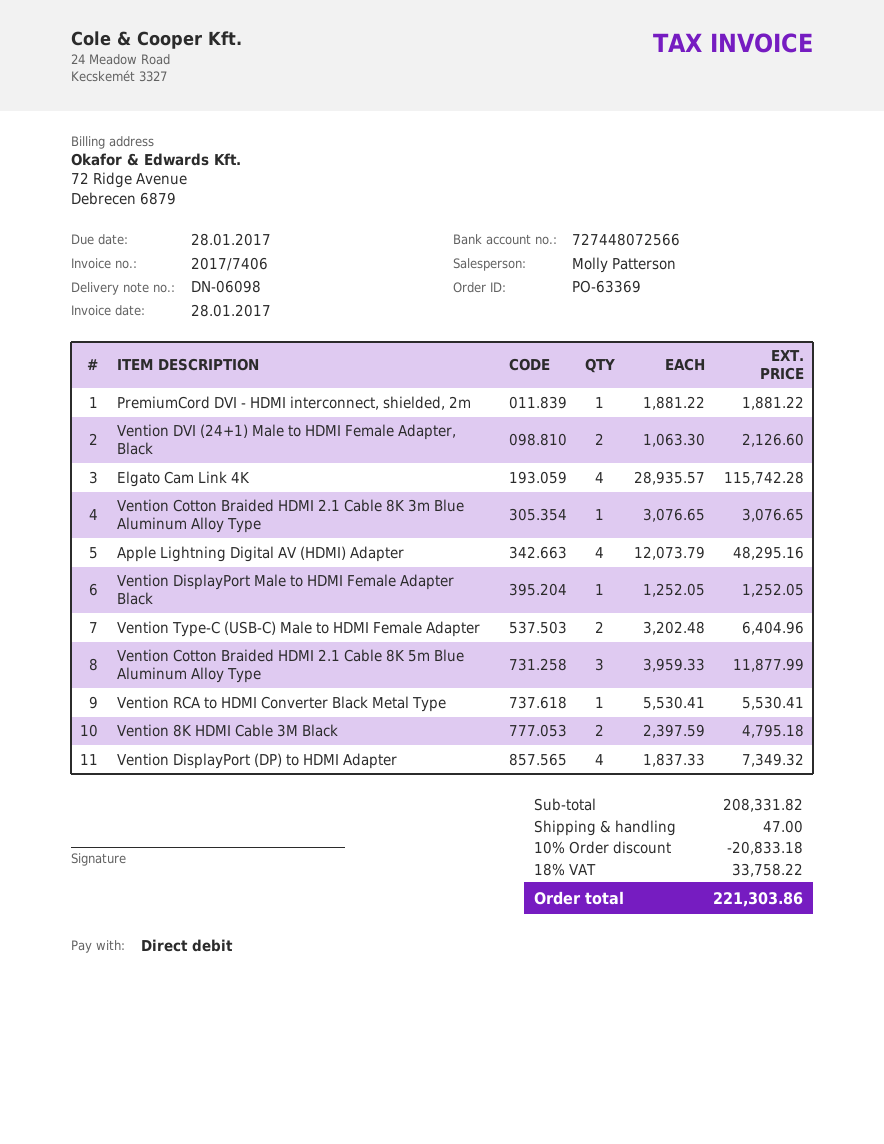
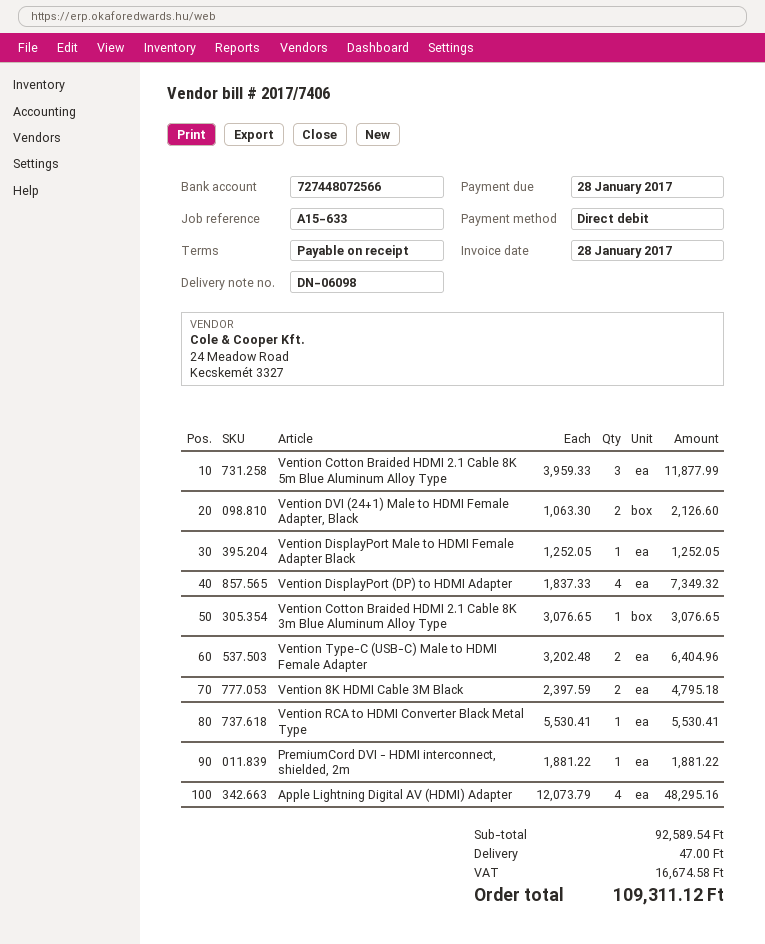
Elgato Cam Link 4K: 4 x 28935.57 = 115742.28 -> none
subtotal: 208331.82 -> 92589.54
discount: 10% = 20833.18 -> none
tax: 33758.22 -> 16674.58
total: 221303.86 -> 109311.12

